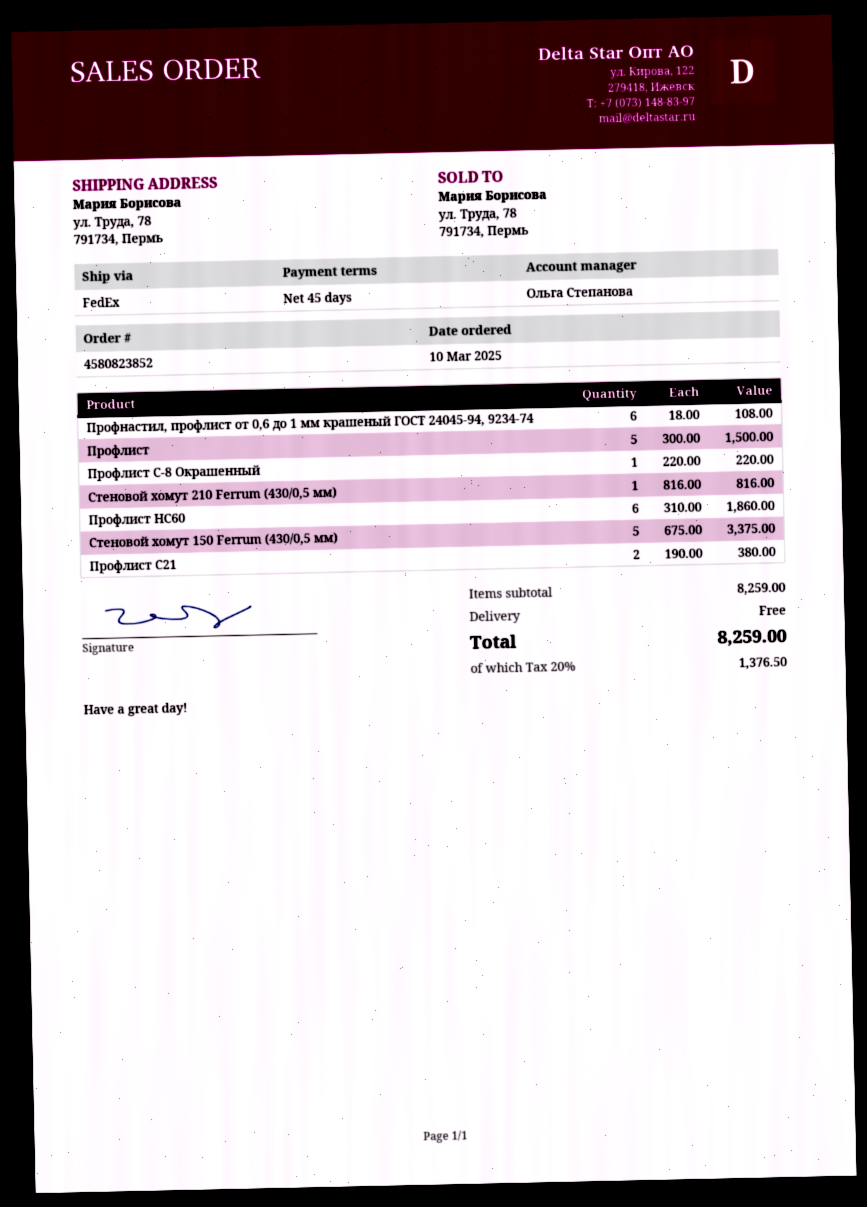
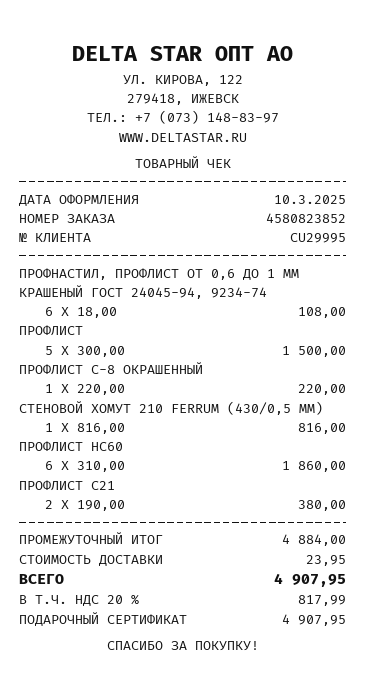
Стеновой хомут 150 Ferrum (430/0,5 мм): 5 x 675.00 = 3375.00 -> none
subtotal: 8259.00 -> 4884.00
shipping: 0.00 -> 23.95
tax: 20% = 1376.50 -> 20% = 817.99
total: 8259.00 -> 4907.95

